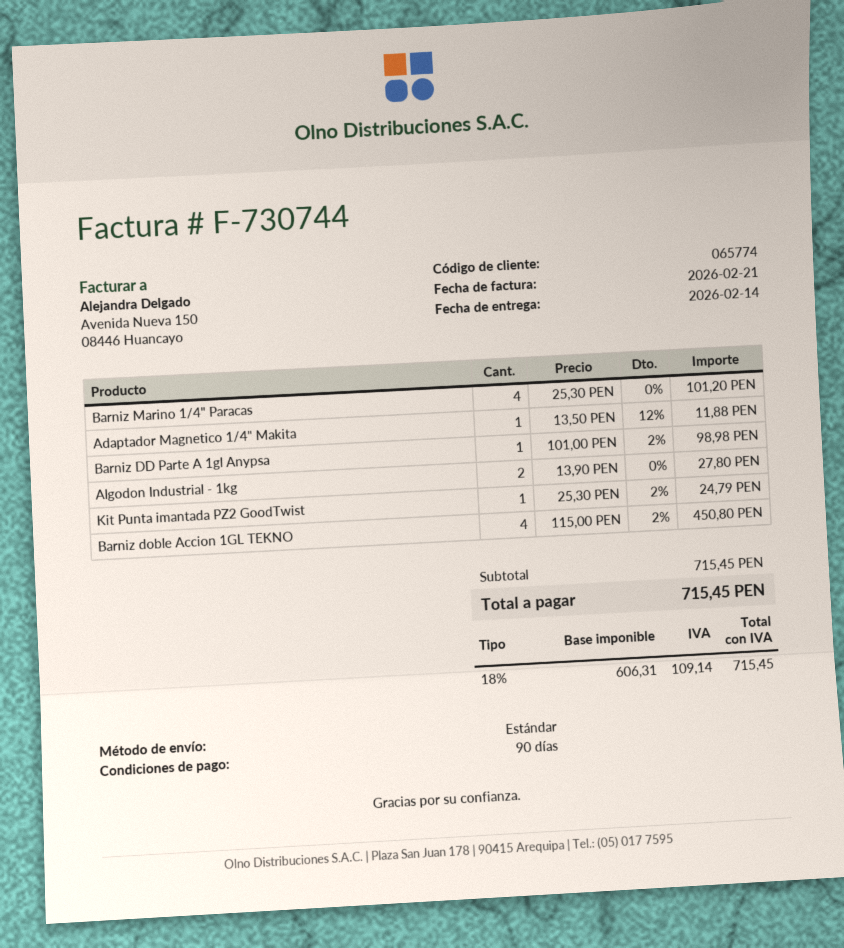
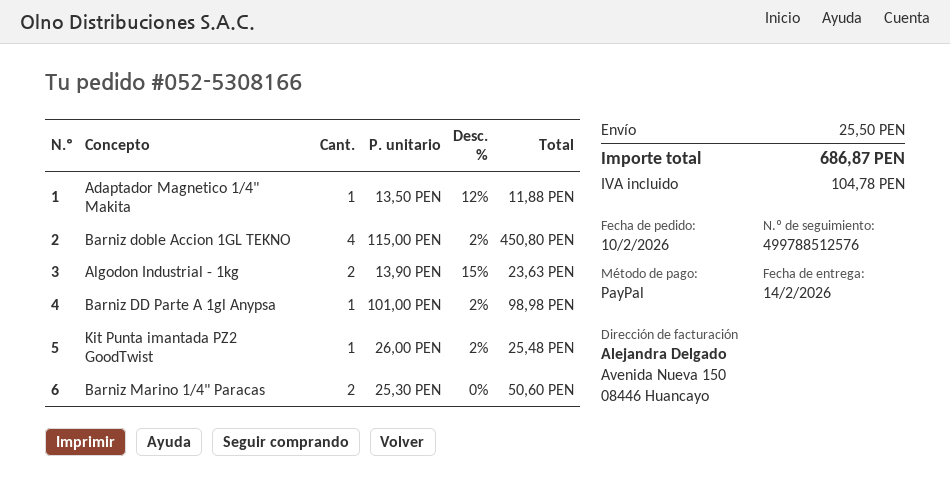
Barniz Marino 1/4" Paracas: 4 x 25.30 = 101.20 -> 2 x 25.30 = 50.60
Algodon Industrial - 1kg: 2 x 13.90 = 27.80 -> 2 x 13.90 - 15% = 23.63
Kit Punta imantada PZ2 GoodTwist: 1 x 25.30 - 2% = 24.79 -> 1 x 26.00 - 2% = 25.48
shipping: none -> 25.50
tax: 109.14 -> 104.78
total: 715.45 -> 686.87

